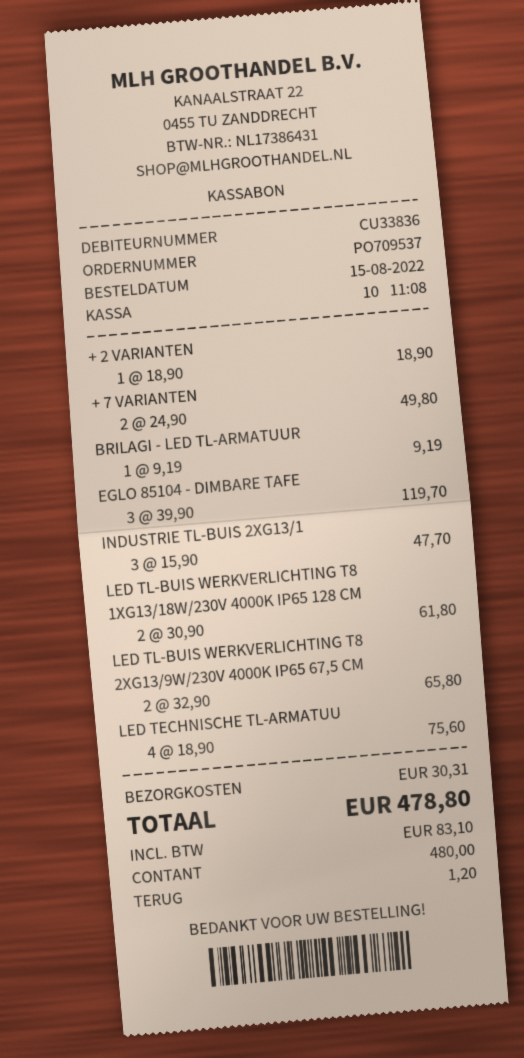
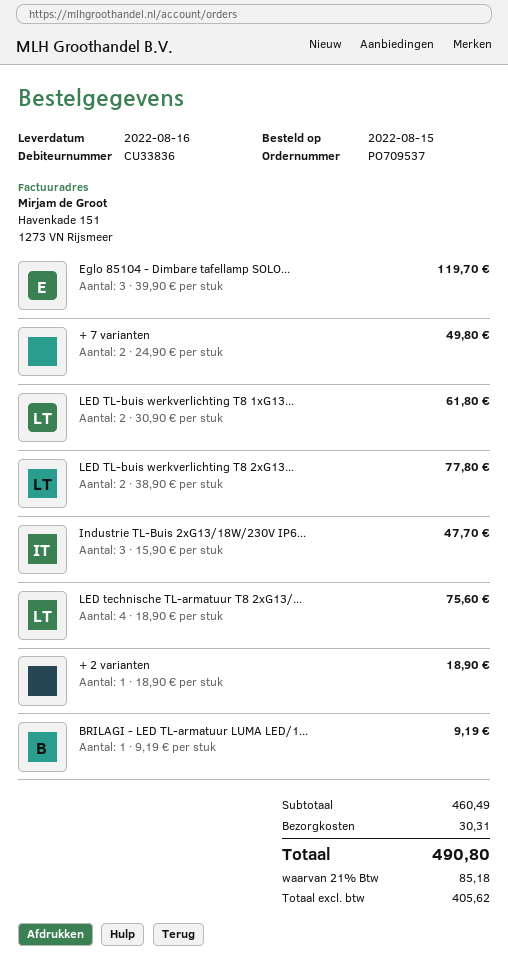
LED TL-BUIS WERKVERLICHTING T8 2XG13/9W/230V 4000K IP65 67,5 CM: 2 x 32.90 = 65.80 -> 2 x 38.90 = 77.80
tax: 83.10 -> 85.18
total: 478.80 -> 490.80

